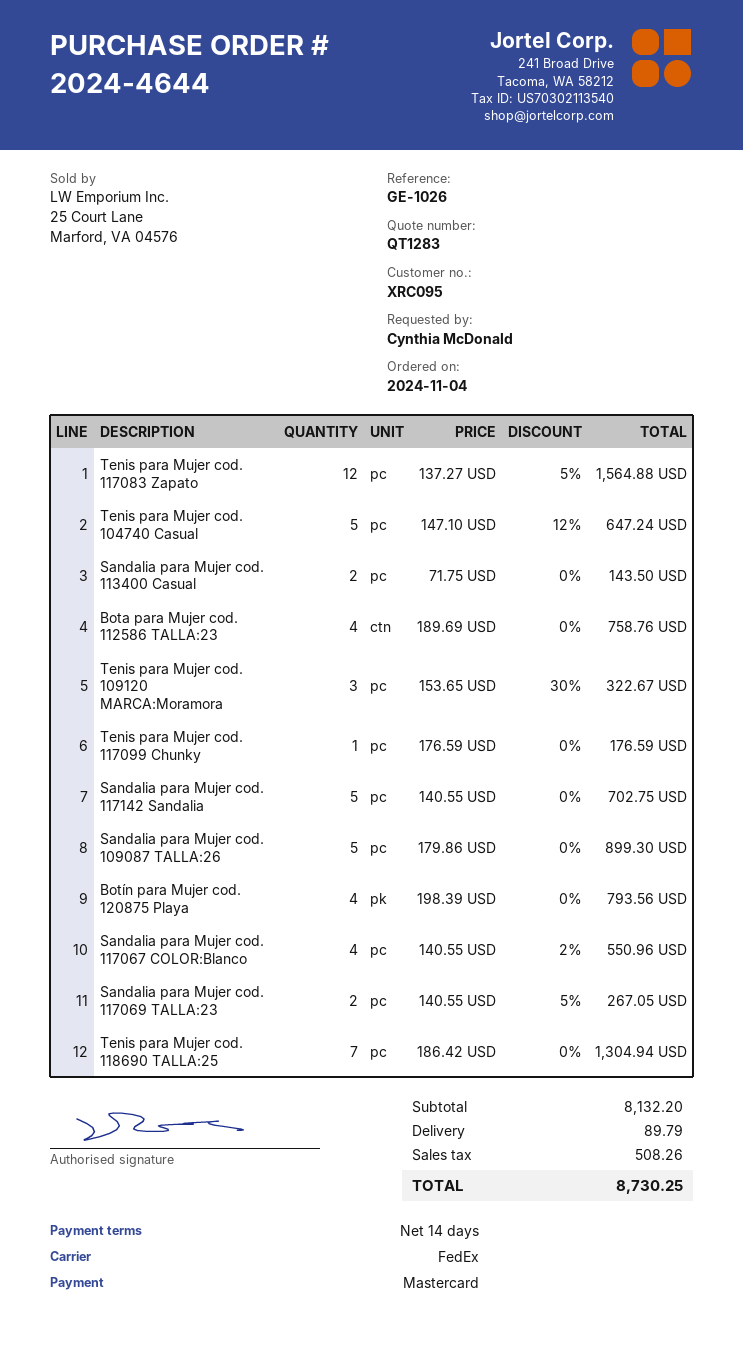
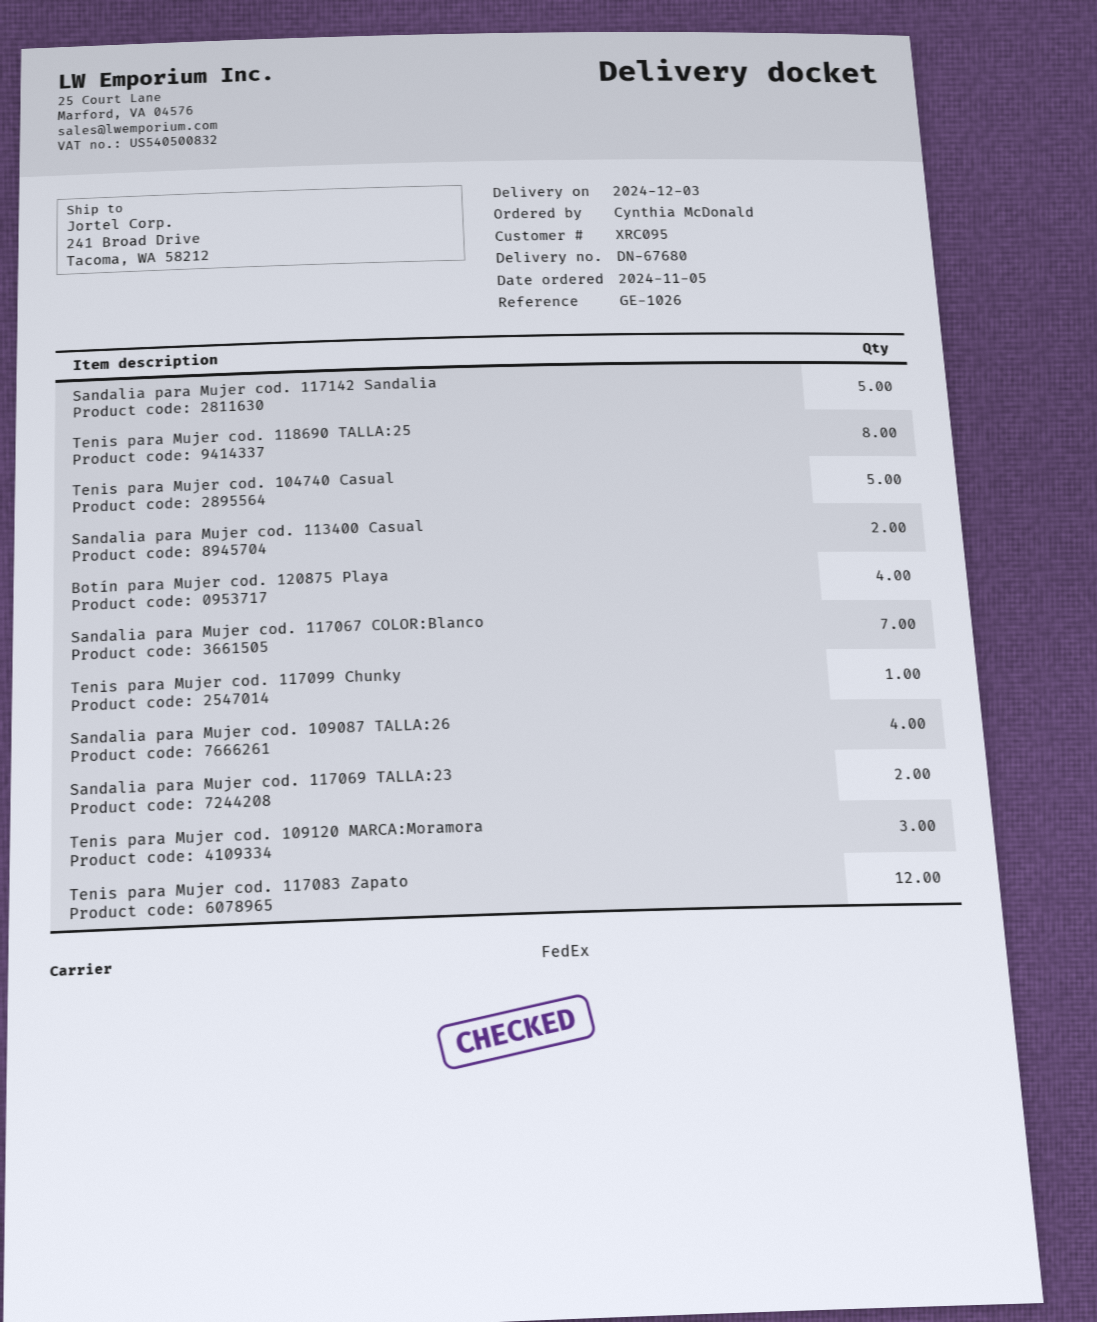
order date: 2024-11-04 -> 2024-11-05
Bota para Mujer cod. 112586 TALLA:23: 4 -> none
Sandalia para Mujer cod. 109087 TALLA:26: 5 -> 4
Sandalia para Mujer cod. 117067 COLOR:Blanco: 4 -> 7
Tenis para Mujer cod. 118690 TALLA:25: 7 -> 8

